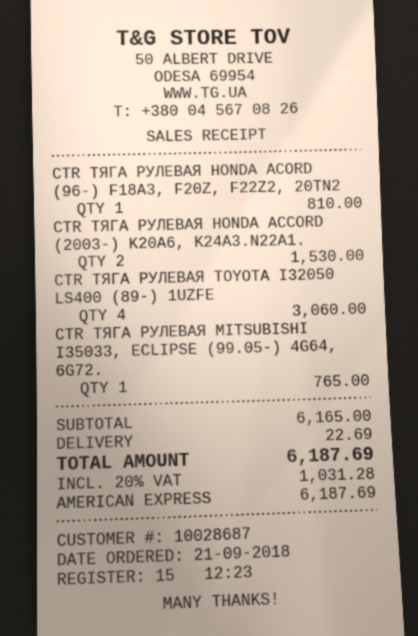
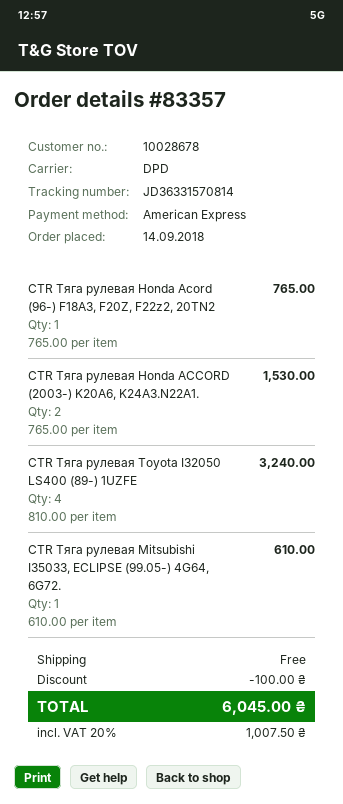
order date: 2018-09-21 -> 2018-09-14
customer number: 10028687 -> 10028678
CTR ТЯГА РУЛЕВАЯ HONDA ACORD (96-) F18A3, F20Z, F22Z2, 20TN2: 1 for 810.00 -> 1 for 765.00
CTR ТЯГА РУЛЕВАЯ TOYOTA I32050 LS400 (89-) 1UZFE: 4 for 3060.00 -> 4 for 3240.00
CTR ТЯГА РУЛЕВАЯ MITSUBISHI I35033, ECLIPSE (99.05-) 4G64, 6G72.: 1 for 765.00 -> 1 for 610.00
discount: none -> 100.00
shipping: 22.69 -> 0.00
tax: 20% = 1031.28 -> 20% = 1007.50
total: 6187.69 -> 6045.00

